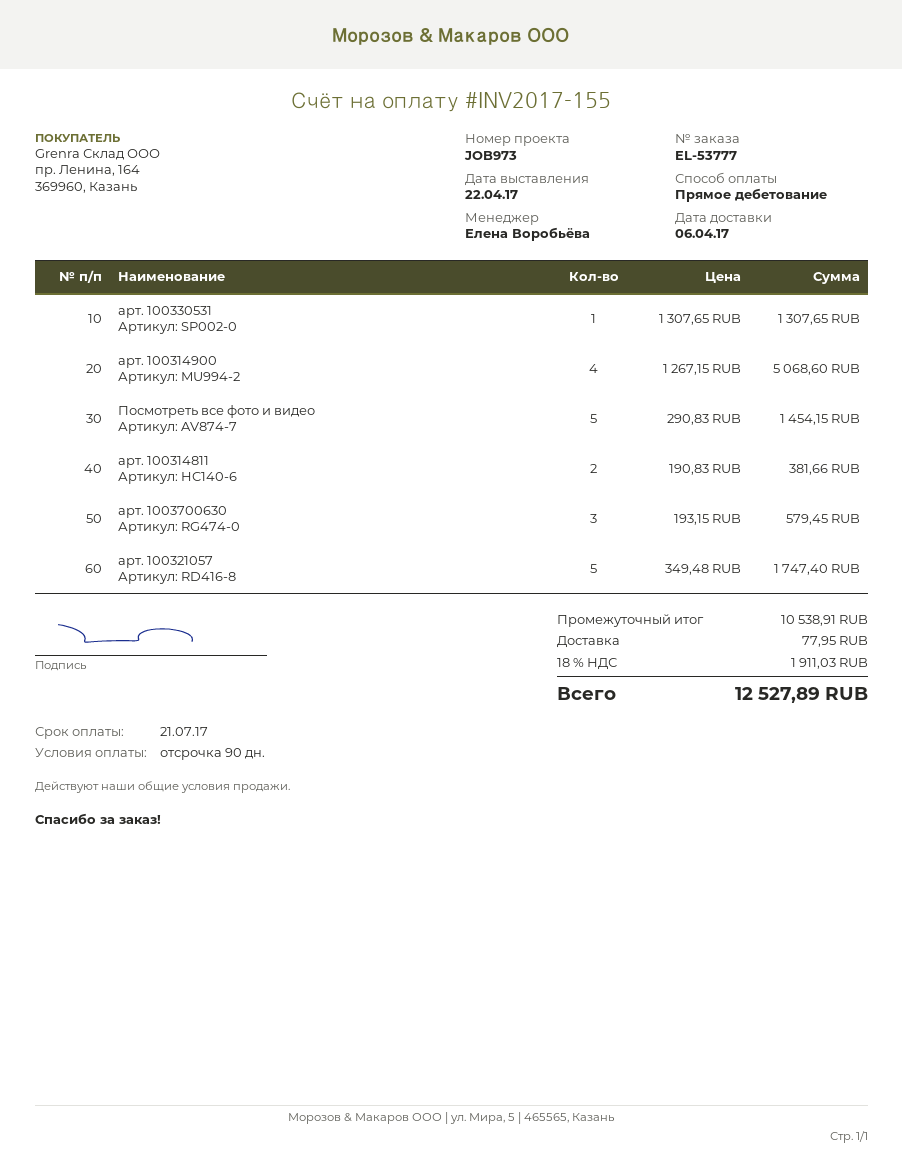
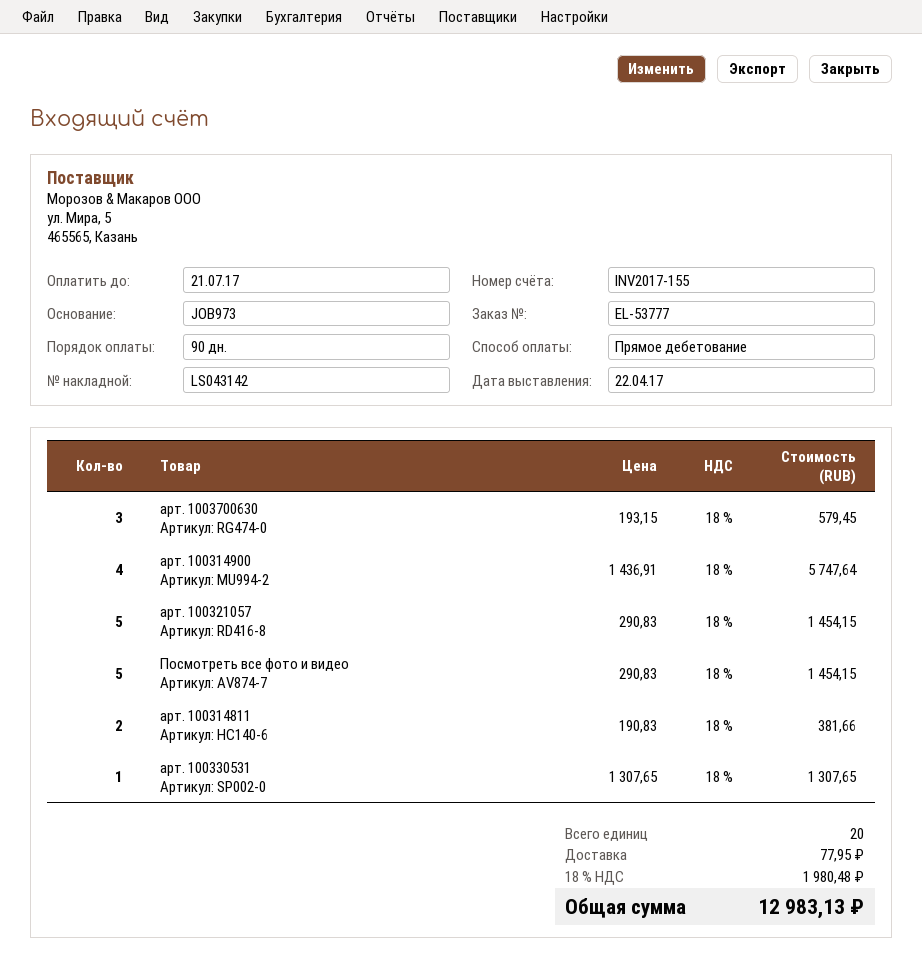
арт. 100314900: 4 x 1267.15 = 5068.60 -> 4 x 1436.91 = 5747.64
арт. 100321057: 5 x 349.48 = 1747.40 -> 5 x 290.83 = 1454.15
tax: 18% = 1911.03 -> 18% = 1980.48
total: 12527.89 -> 12983.13

